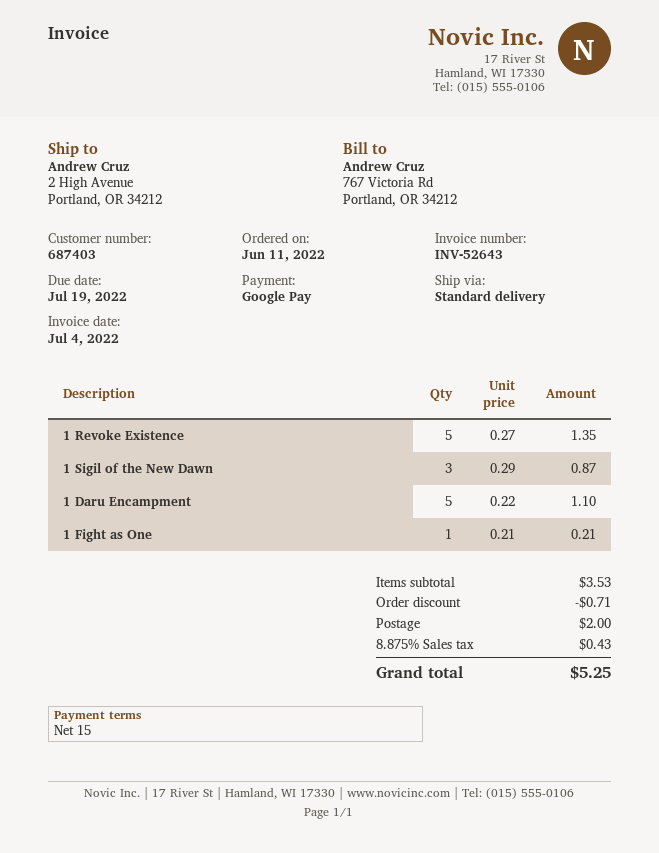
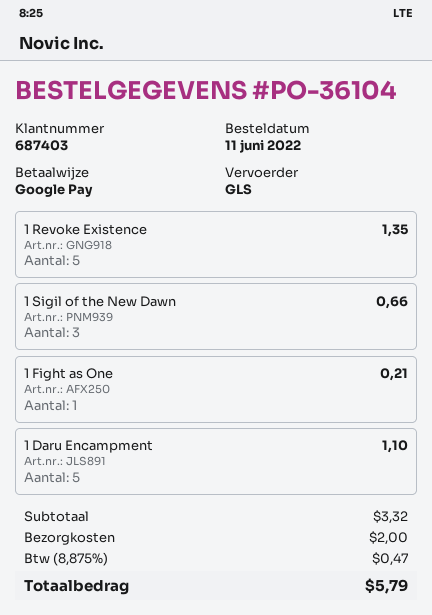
shipping method: standard -> GLS
1 Sigil of the New Dawn: 3 for 0.87 -> 3 for 0.66
subtotal: 3.53 -> 3.32
discount: 0.71 -> none
tax: 8.875% = 0.43 -> 8.875% = 0.47
total: 5.25 -> 5.79

